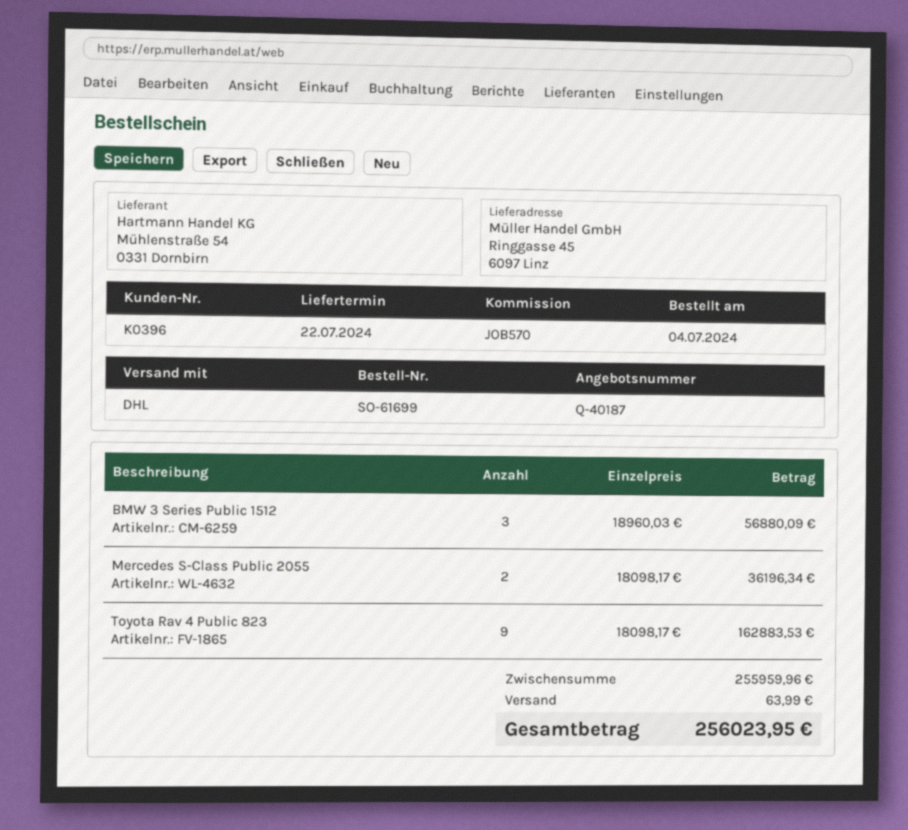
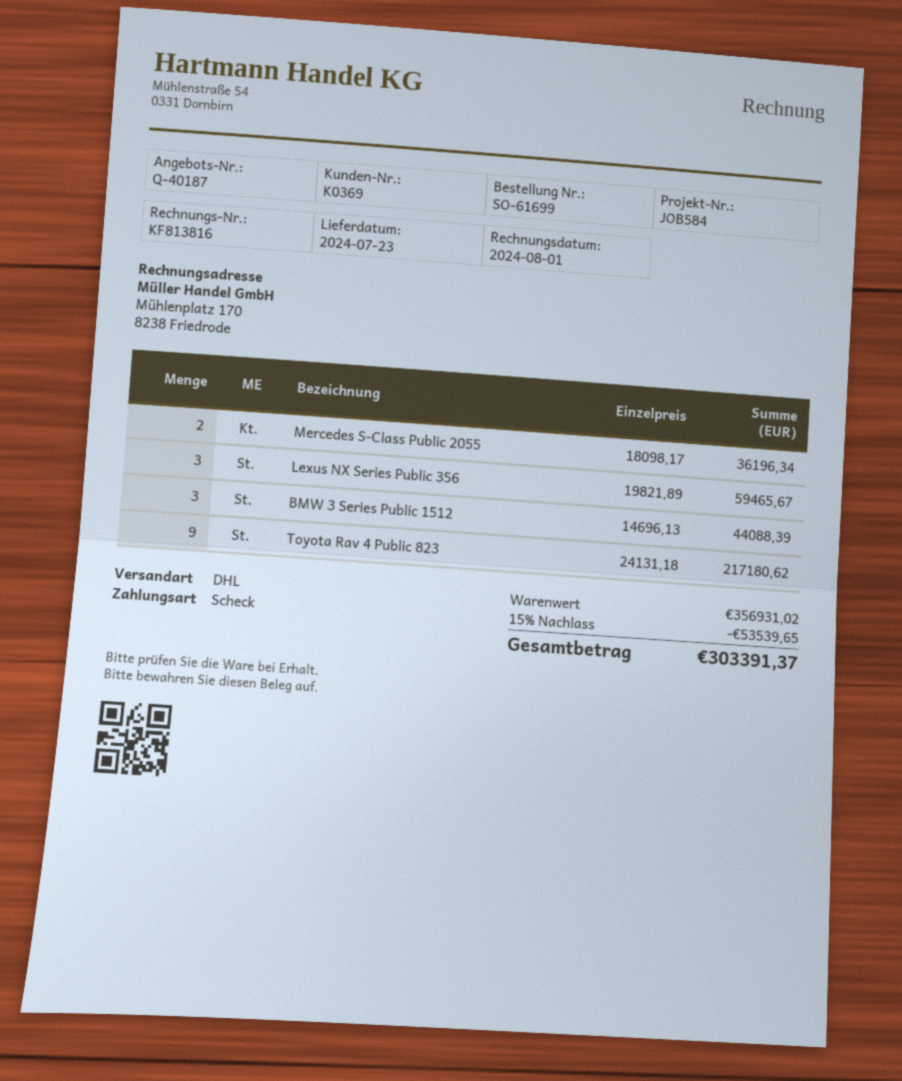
delivery date: 2024-07-22 -> 2024-07-23
customer number: K0396 -> K0369
reference: JOB570 -> JOB584
BMW 3 Series Public 1512: 3 x 18960.03 = 56880.09 -> 3 x 14696.13 = 44088.39
Toyota Rav 4 Public 823: 9 x 18098.17 = 162883.53 -> 9 x 24131.18 = 217180.62
Lexus NX Series Public 356: none -> 3 x 19821.89 = 59465.67
subtotal: 255959.96 -> 356931.02
discount: none -> 15% = 53539.65
shipping: 63.99 -> none
total: 256023.95 -> 303391.37

